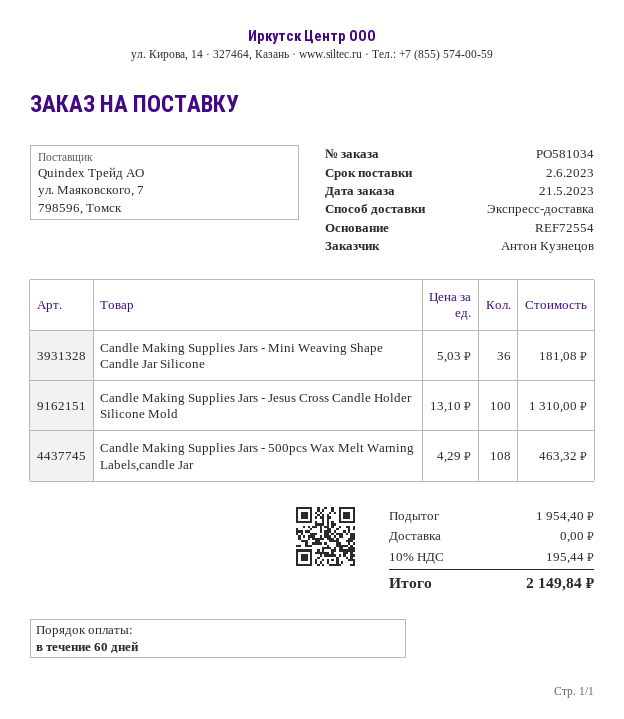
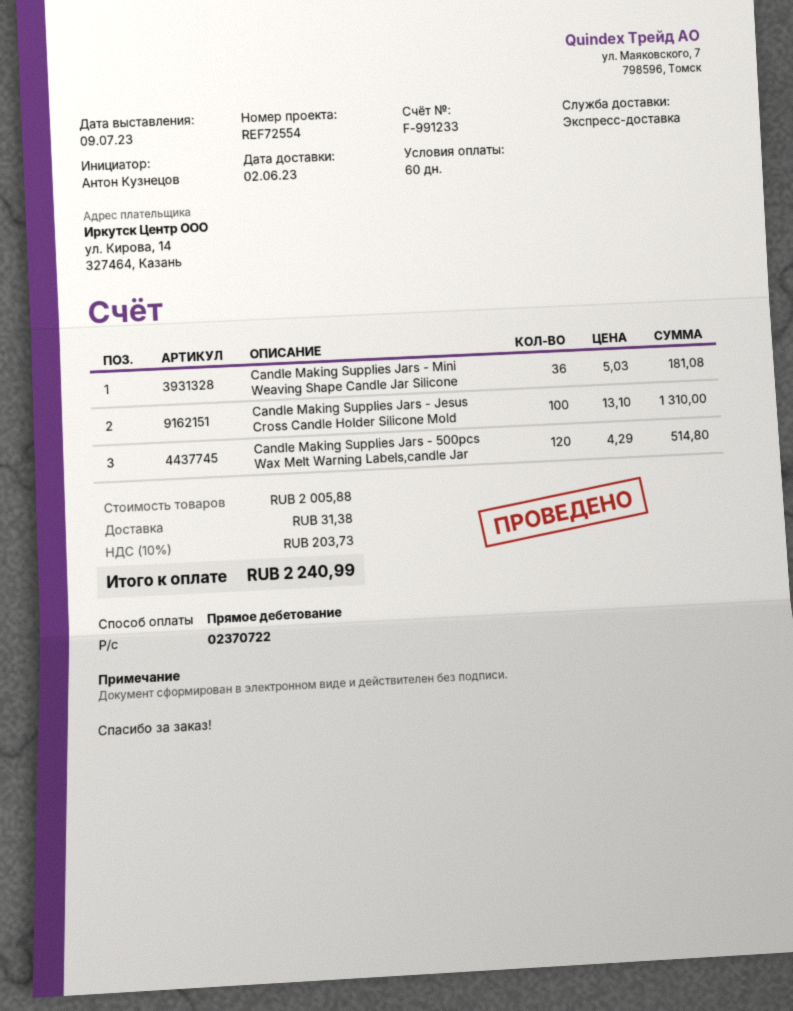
Candle Making Supplies Jars - 500pcs Wax Melt Warning Labels,candle Jar: 108 x 4.29 = 463.32 -> 120 x 4.29 = 514.80
subtotal: 1954.40 -> 2005.88
shipping: 0.00 -> 31.38
tax: 10% = 195.44 -> 10% = 203.73
total: 2149.84 -> 2240.99

